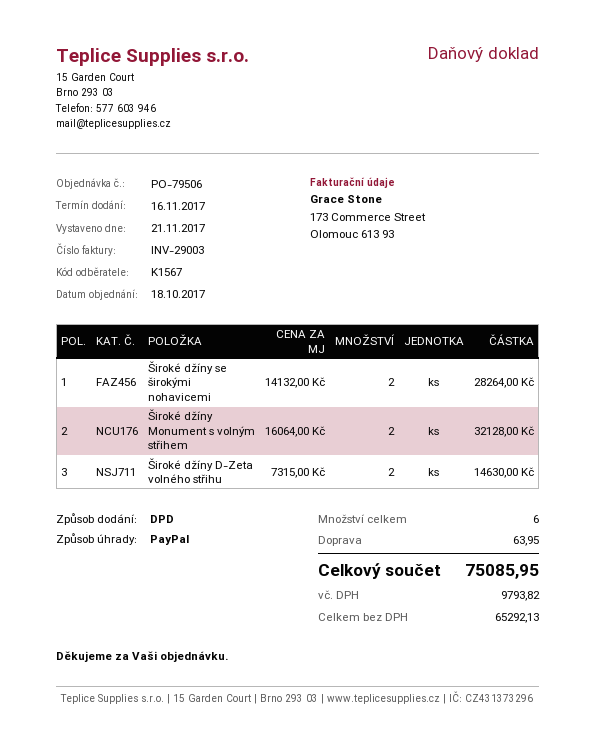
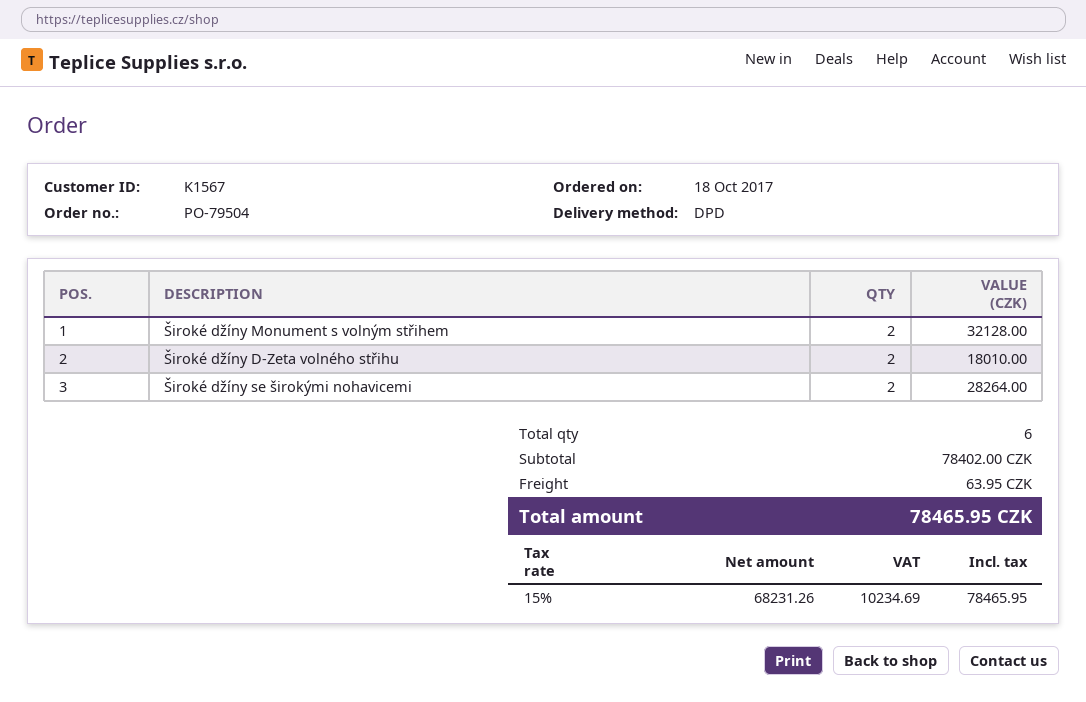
order number: PO-79506 -> PO-79504
Široké džíny D-Zeta volného střihu: 2 for 14630.00 -> 2 for 18010.00
net: 65292.13 -> 68231.26
tax: 9793.82 -> 10234.69
total: 75085.95 -> 78465.95

